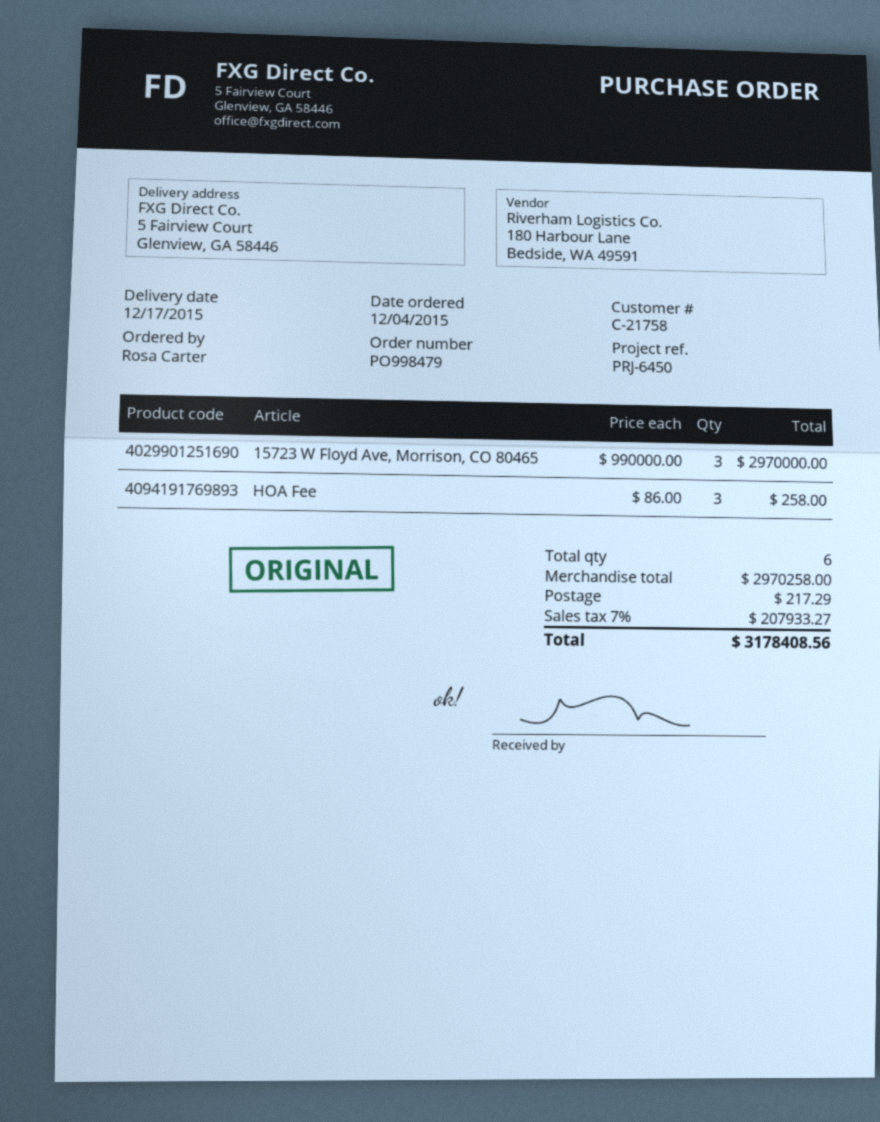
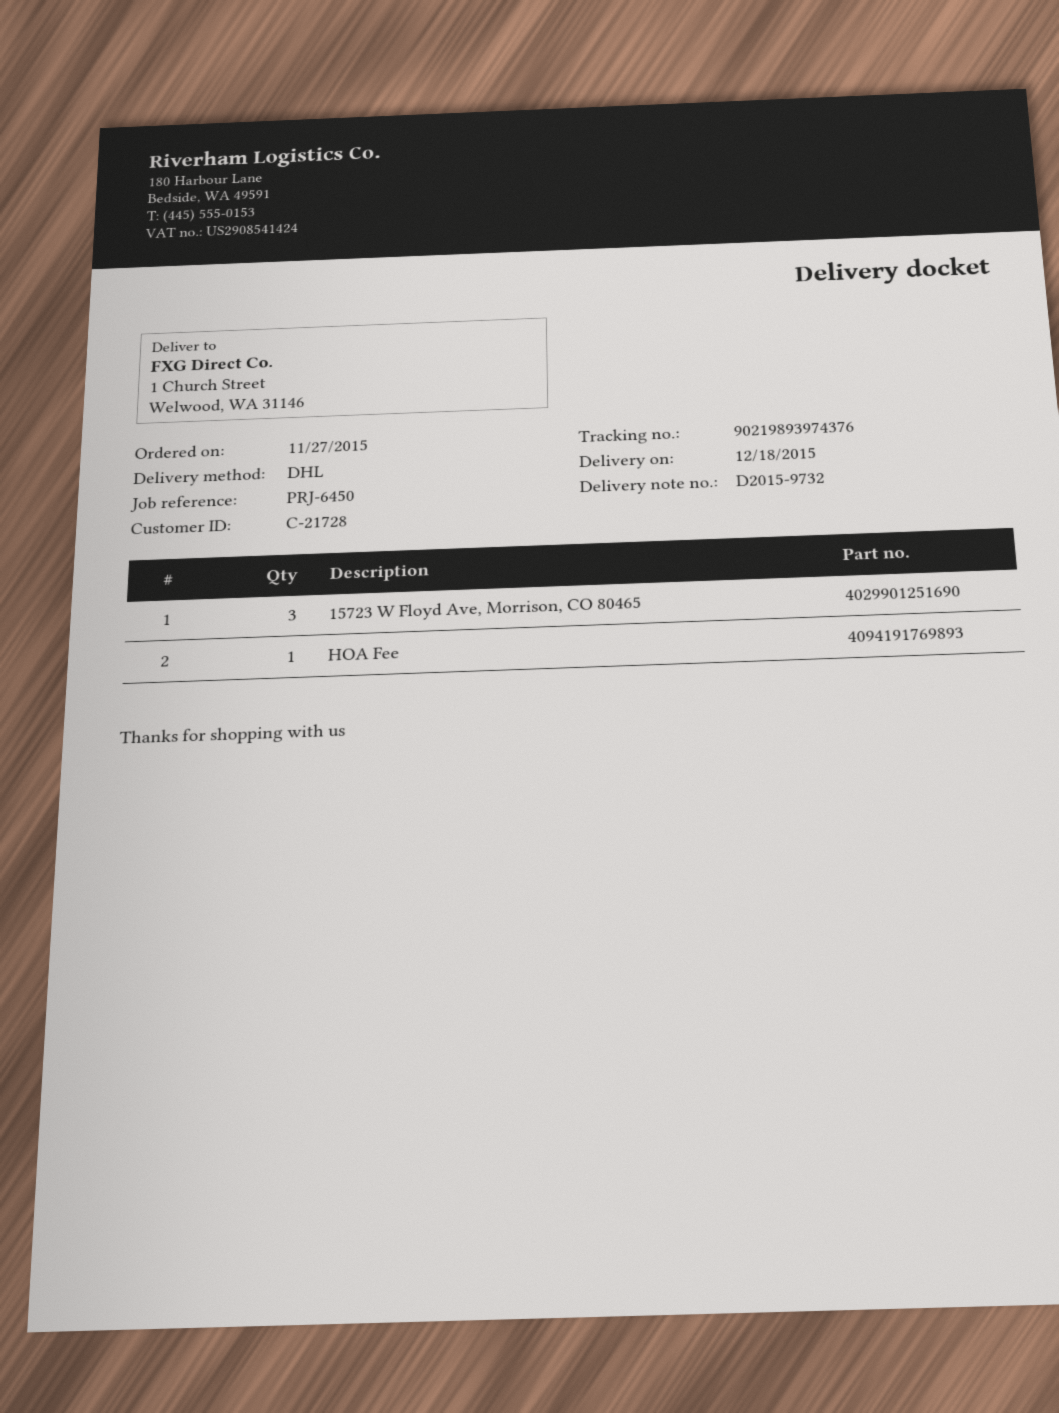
order date: 2015-12-04 -> 2015-11-27
delivery date: 2015-12-17 -> 2015-12-18
customer number: C-21758 -> C-21728
ship to: 5 Fairview Court, Glenview, GA 58446 -> 1 Church Street, Welwood, WA 31146
HOA Fee: 3 -> 1

